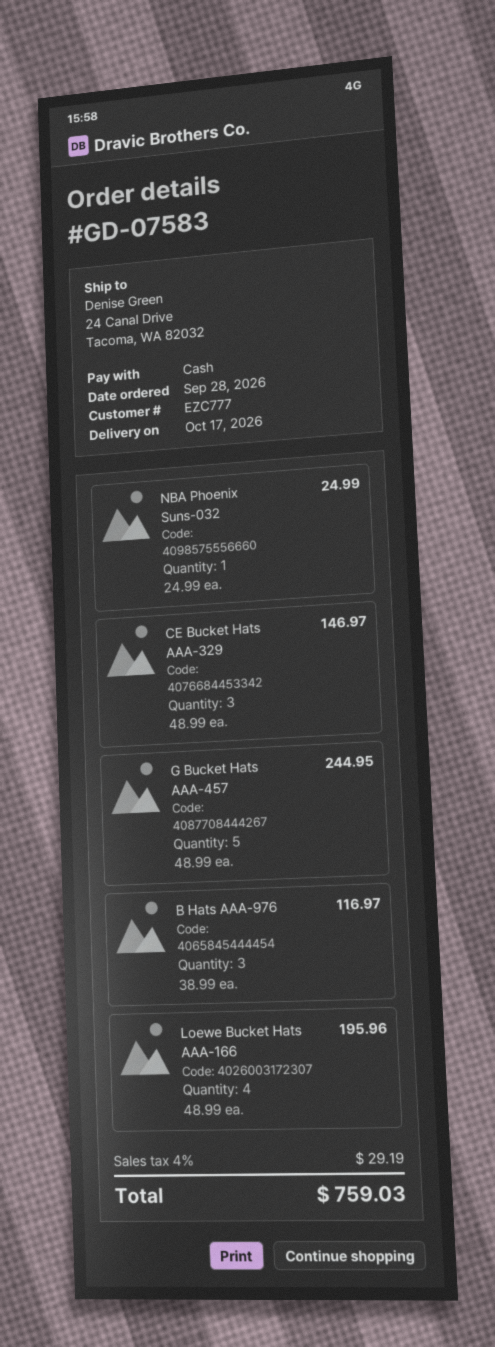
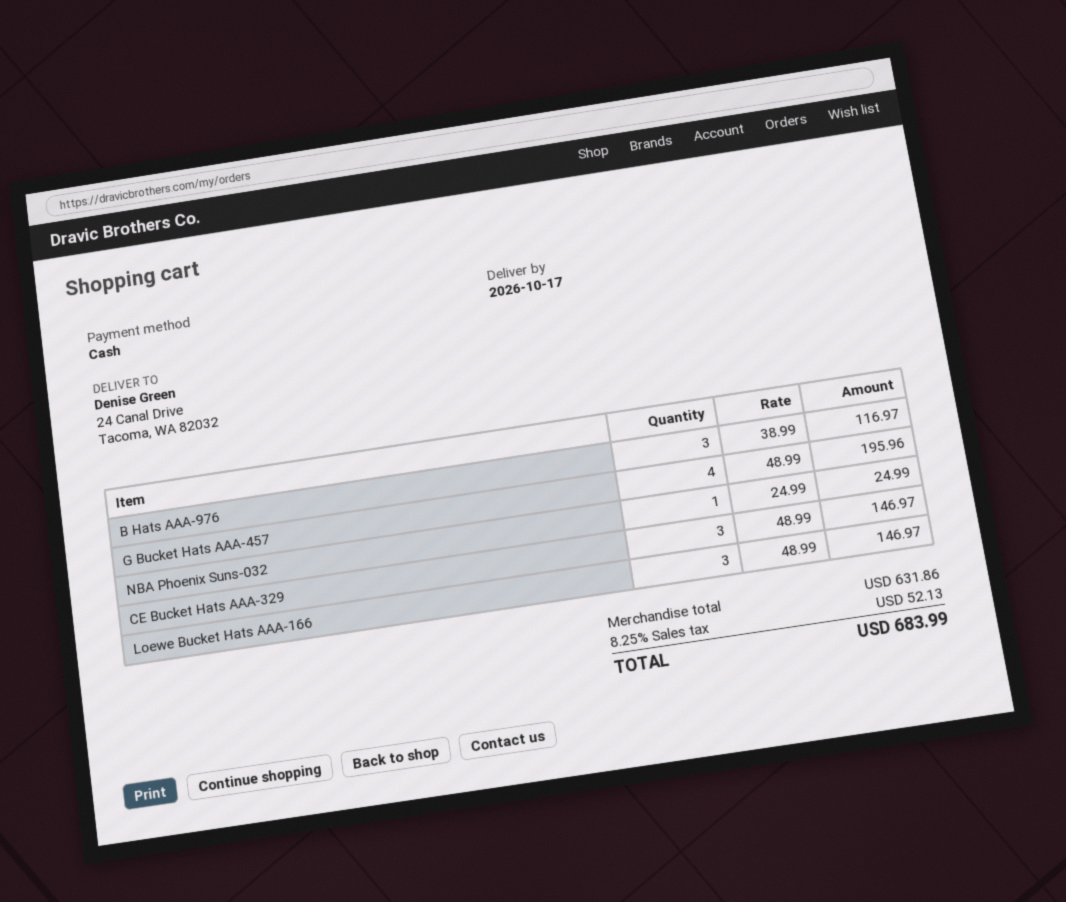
G Bucket Hats AAA-457: 5 x 48.99 = 244.95 -> 4 x 48.99 = 195.96
Loewe Bucket Hats AAA-166: 4 x 48.99 = 195.96 -> 3 x 48.99 = 146.97
tax: 4% = 29.19 -> 8.25% = 52.13
total: 759.03 -> 683.99

